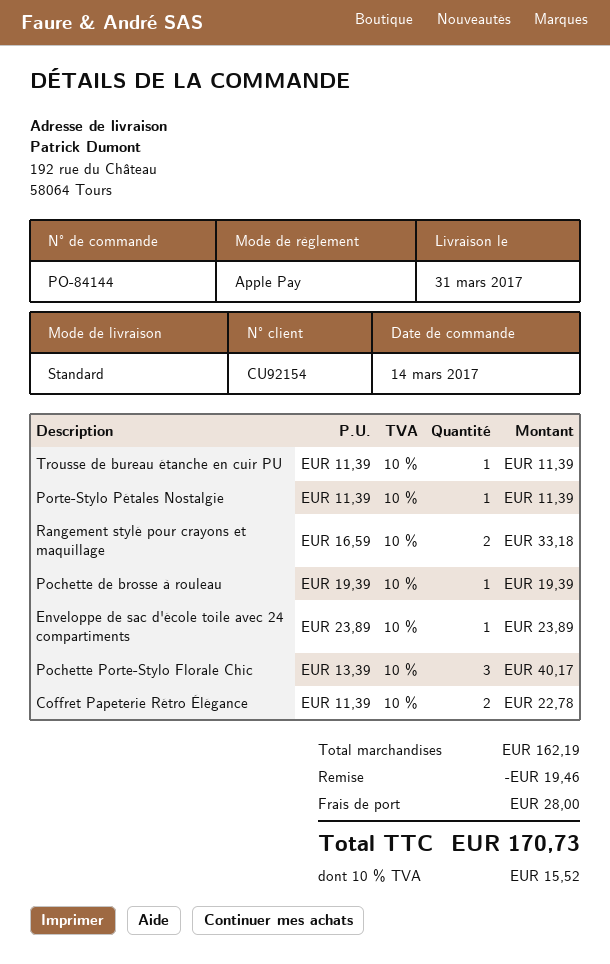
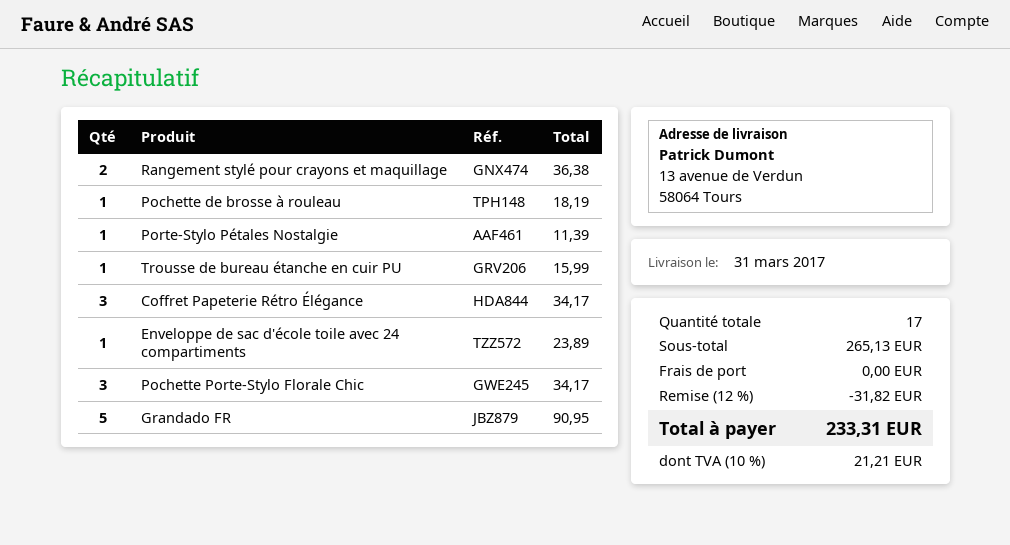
ship to: 192 rue du Château, 58064 Tours -> 13 avenue de Verdun, 58064 Tours
Trousse de bureau étanche en cuir PU: 1 for 11.39 -> 1 for 15.99
Rangement stylé pour crayons et maquillage: 2 for 33.18 -> 2 for 36.38
Pochette de brosse à rouleau: 1 for 19.39 -> 1 for 18.19
Pochette Porte-Stylo Florale Chic: 3 for 40.17 -> 3 for 34.17
Coffret Papeterie Rétro Élégance: 2 for 22.78 -> 3 for 34.17
Grandado FR: none -> 5 for 90.95
subtotal: 162.19 -> 265.13
discount: 19.46 -> 31.82
shipping: 28.00 -> 0.00
tax: 10% = 15.52 -> 10% = 21.21
total: 170.73 -> 233.31

